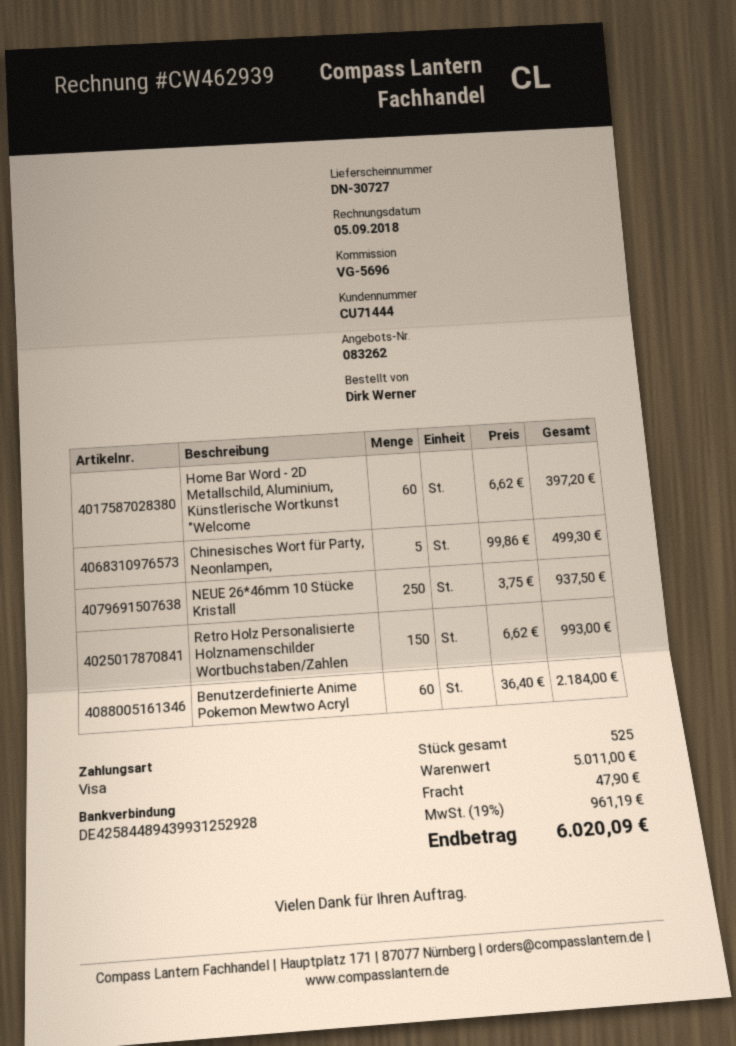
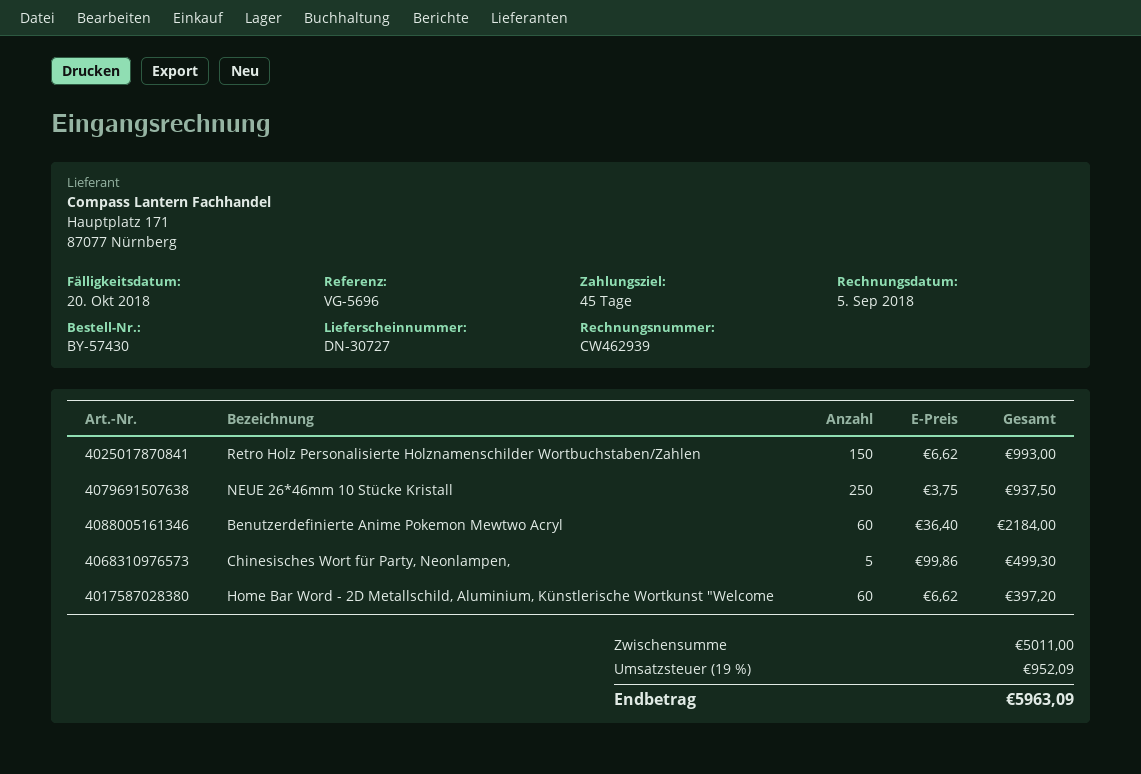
shipping: 47.90 -> none
tax: 19% = 961.19 -> 19% = 952.09
total: 6020.09 -> 5963.09

